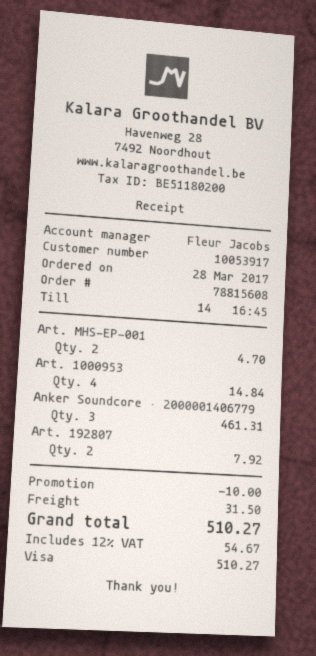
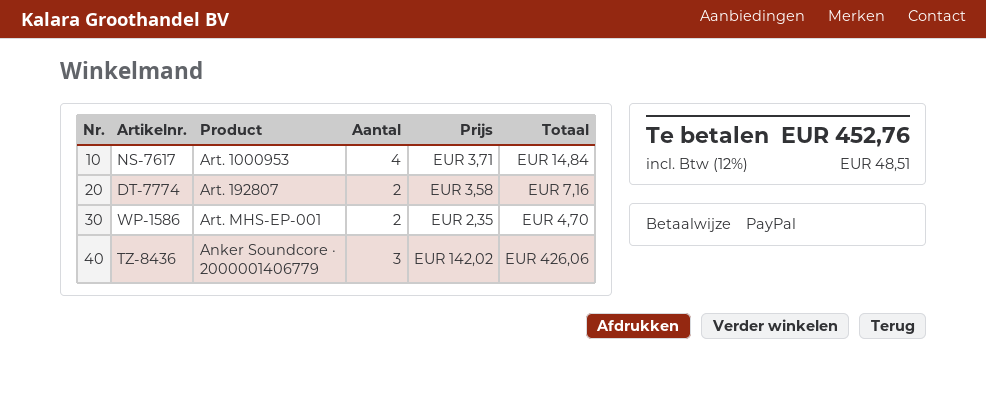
payment method: Visa -> PayPal
Anker Soundcore · 2000001406779: 3 for 461.31 -> 3 for 426.06
Art. 192807: 2 for 7.92 -> 2 for 7.16
discount: 10.00 -> none
shipping: 31.50 -> none
tax: 12% = 54.67 -> 12% = 48.51
total: 510.27 -> 452.76

